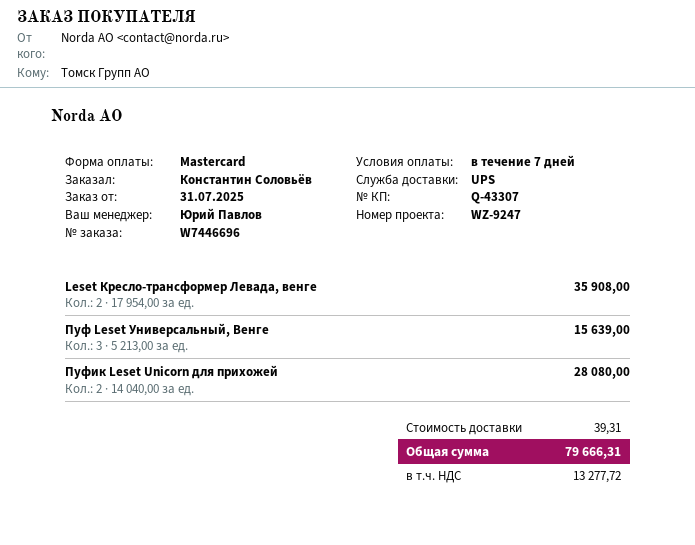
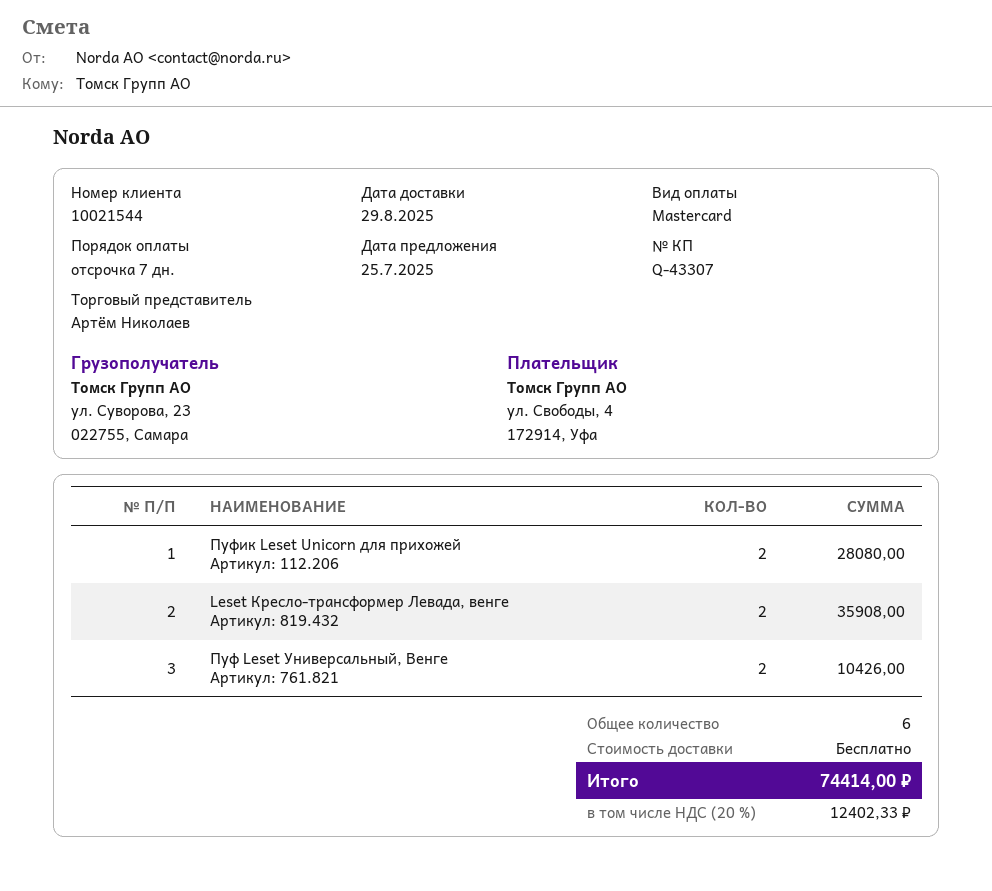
sales rep: Юрий Павлов -> Артём Николаев
Пуф Leset Универсальный, Венге: 3 for 15639.00 -> 2 for 10426.00
shipping: 39.31 -> 0.00
tax: 13277.72 -> 12402.33
total: 79666.31 -> 74414.00

